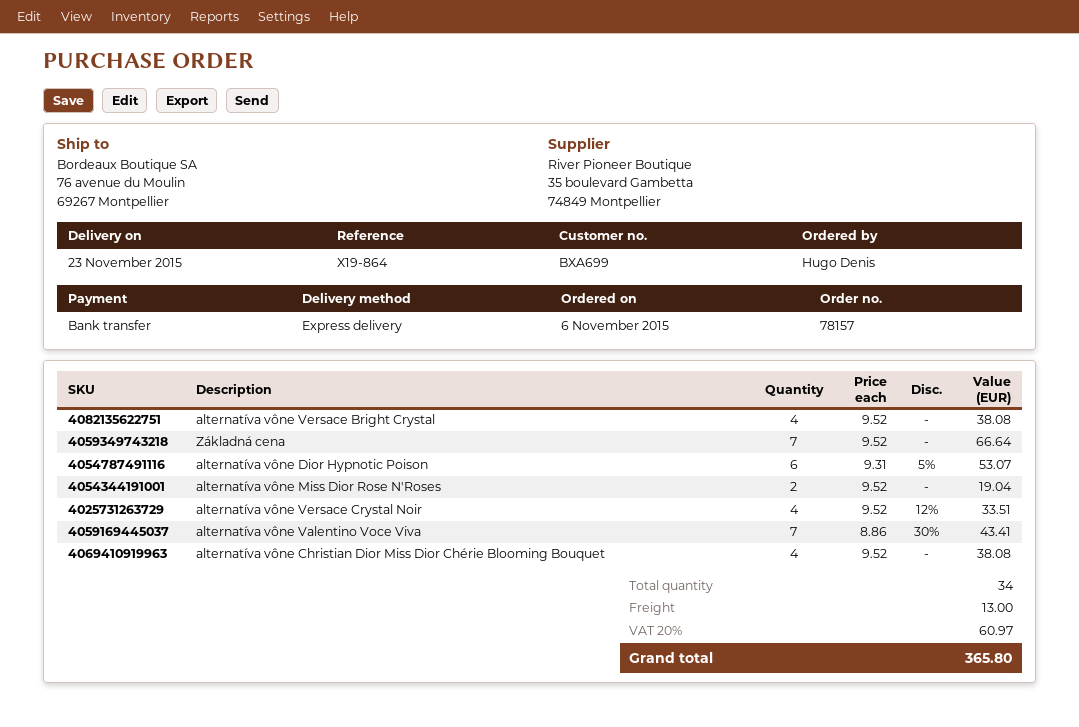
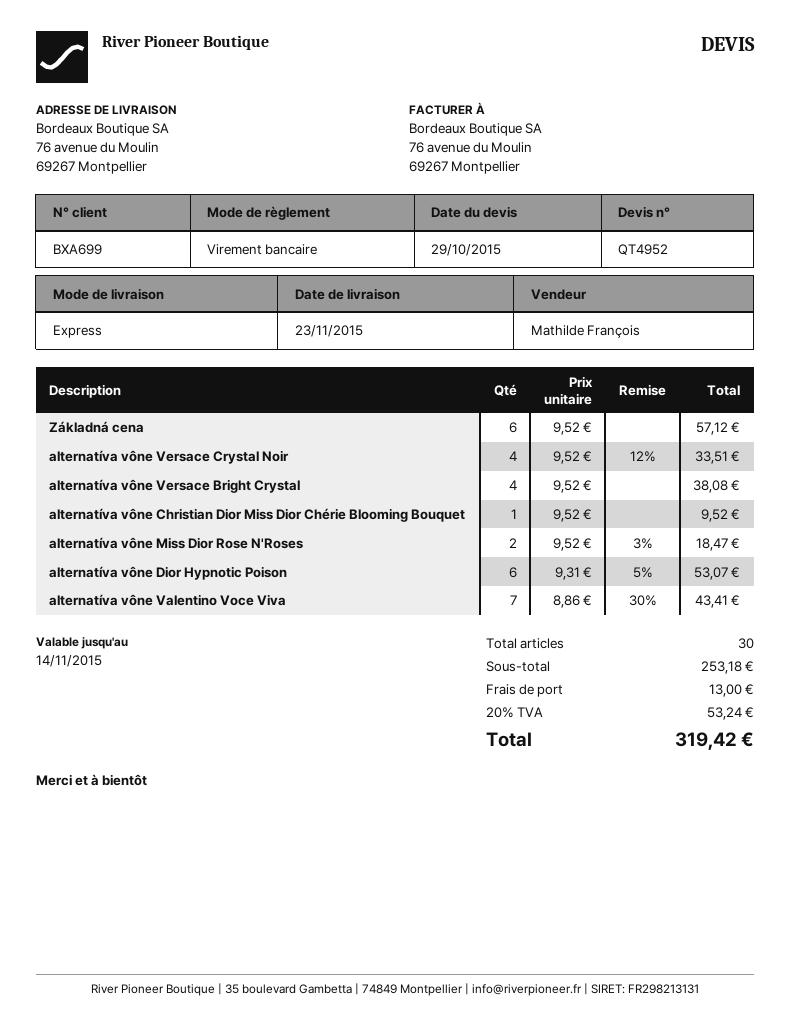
Základná cena: 7 x 9.52 = 66.64 -> 6 x 9.52 = 57.12
alternatíva vône Miss Dior Rose N'Roses: 2 x 9.52 = 19.04 -> 2 x 9.52 - 3% = 18.47
alternatíva vône Christian Dior Miss Dior Chérie Blooming Bouquet: 4 x 9.52 = 38.08 -> 1 x 9.52 = 9.52
total quantity: 34 -> 30
tax: 20% = 60.97 -> 20% = 53.24
total: 365.80 -> 319.42

